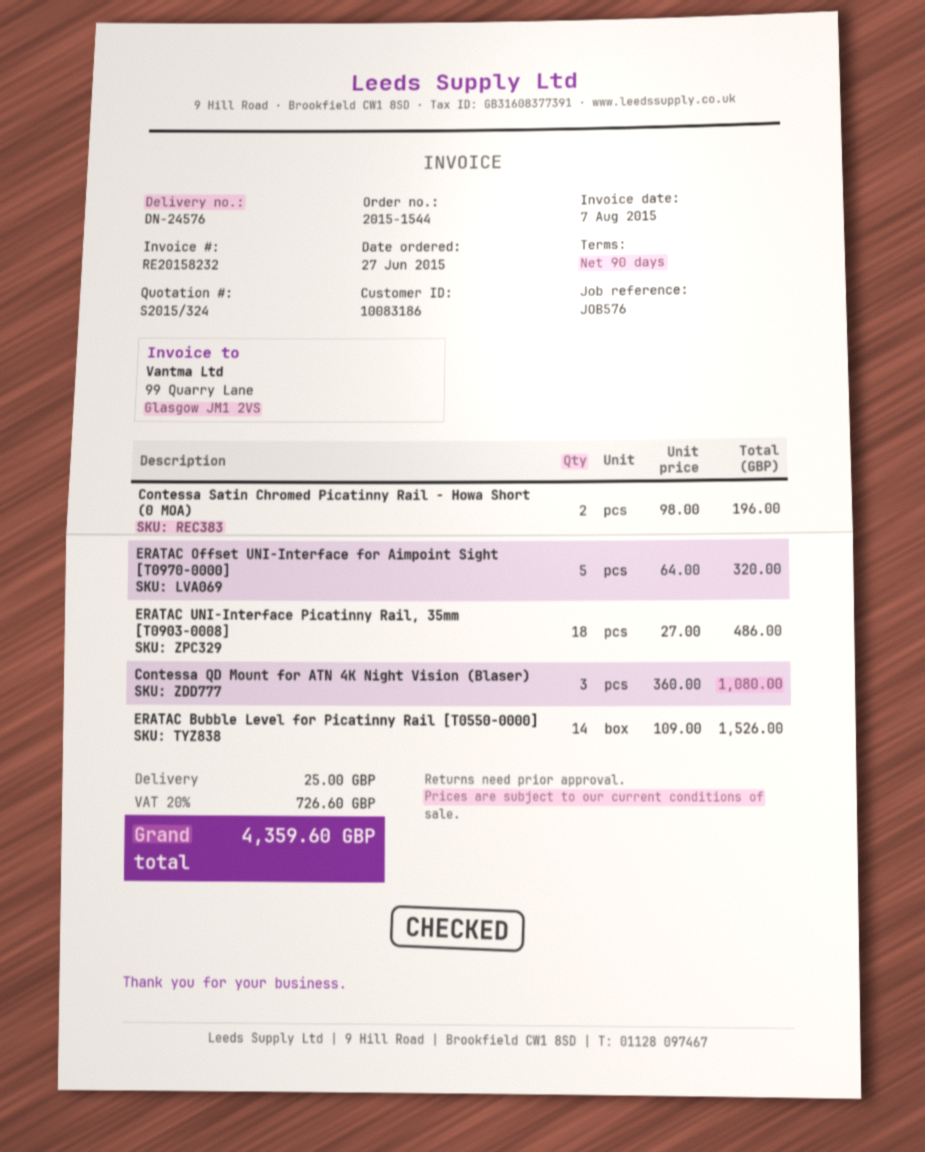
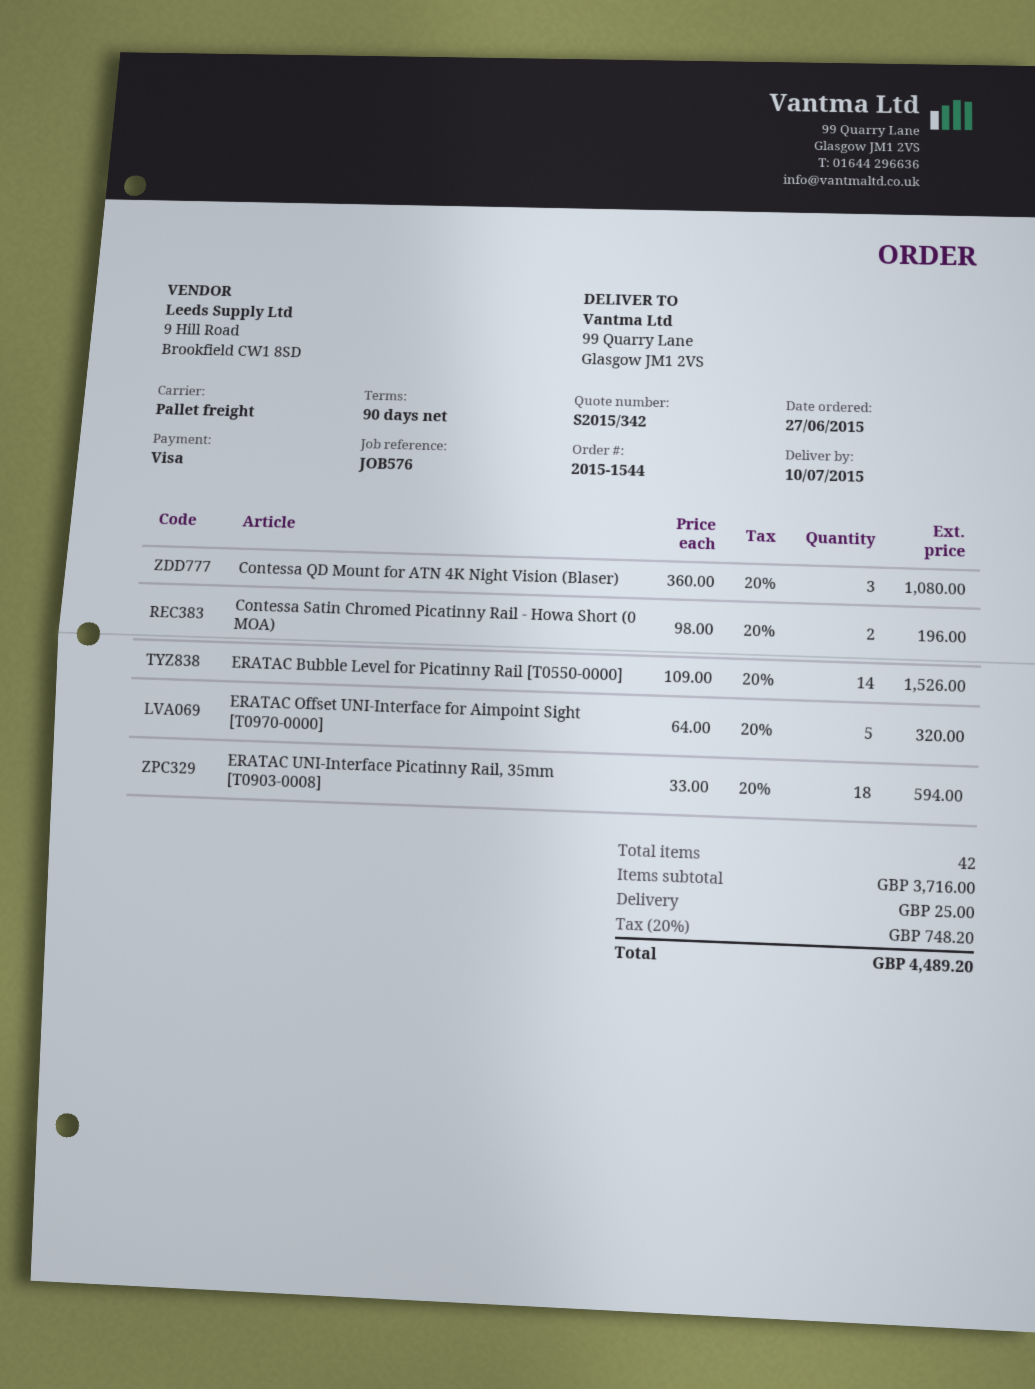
quote number: S2015/324 -> S2015/342
ERATAC UNI-Interface Picatinny Rail, 35mm [T0903-0008]: 18 x 27.00 = 486.00 -> 18 x 33.00 = 594.00
tax: 20% = 726.60 -> 20% = 748.20
total: 4359.60 -> 4489.20

